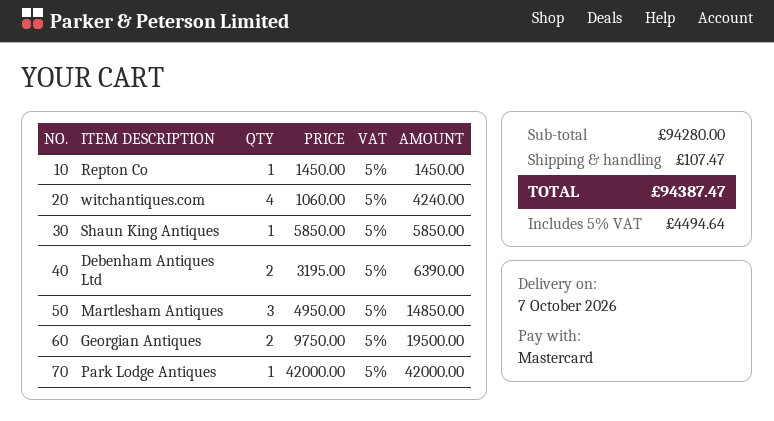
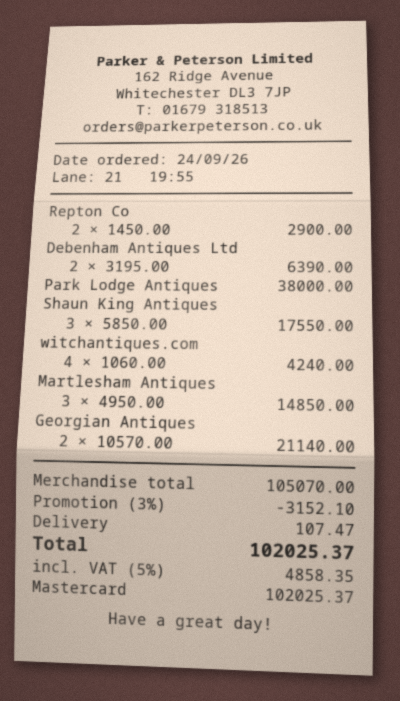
Repton Co: 1 x 1450.00 = 1450.00 -> 2 x 1450.00 = 2900.00
Shaun King Antiques: 1 x 5850.00 = 5850.00 -> 3 x 5850.00 = 17550.00
Georgian Antiques: 2 x 9750.00 = 19500.00 -> 2 x 10570.00 = 21140.00
Park Lodge Antiques: 1 x 42000.00 = 42000.00 -> 1 x 38000.00 = 38000.00
subtotal: 94280.00 -> 105070.00
discount: none -> 3% = 3152.10
tax: 5% = 4494.64 -> 5% = 4858.35
total: 94387.47 -> 102025.37

